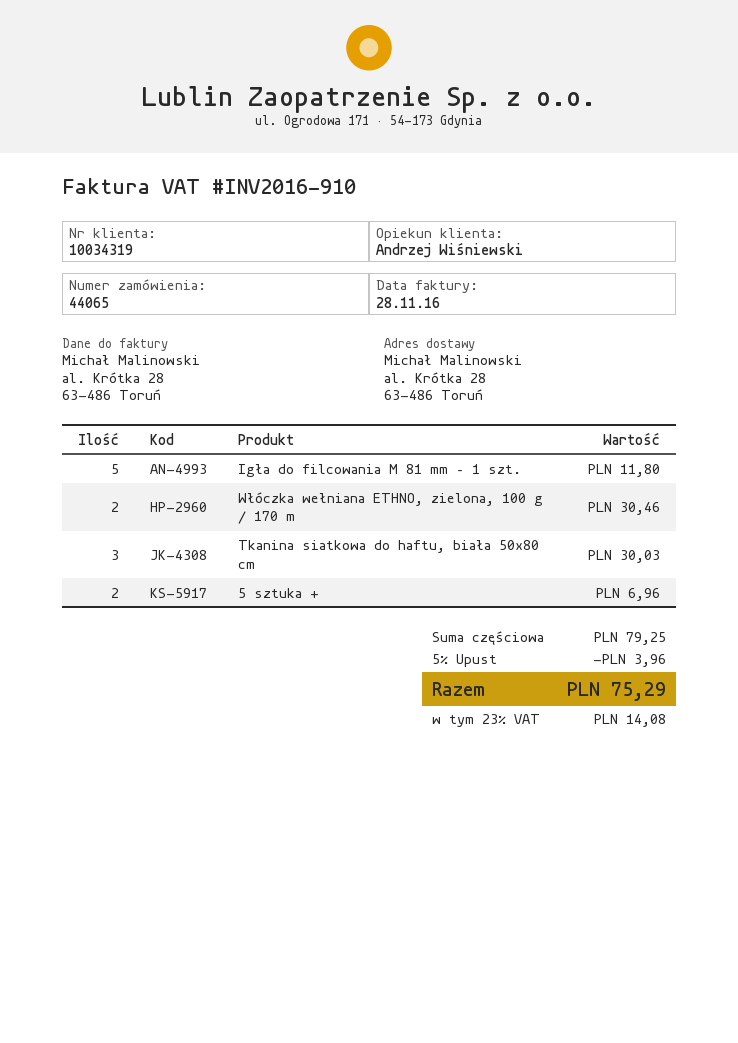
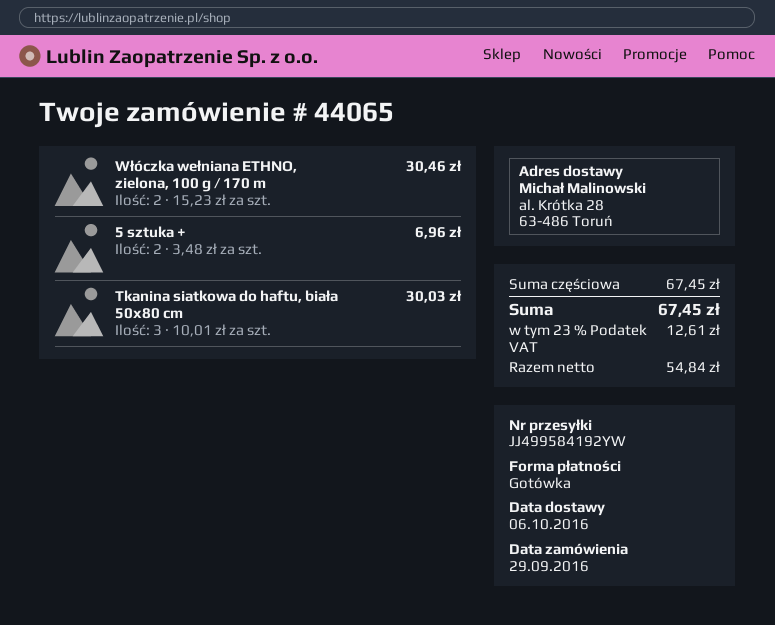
Igła do filcowania M 81 mm – 1 szt.: 5 for 11.80 -> none
subtotal: 79.25 -> 67.45
discount: 5% = 3.96 -> none
tax: 23% = 14.08 -> 23% = 12.61
total: 75.29 -> 67.45

